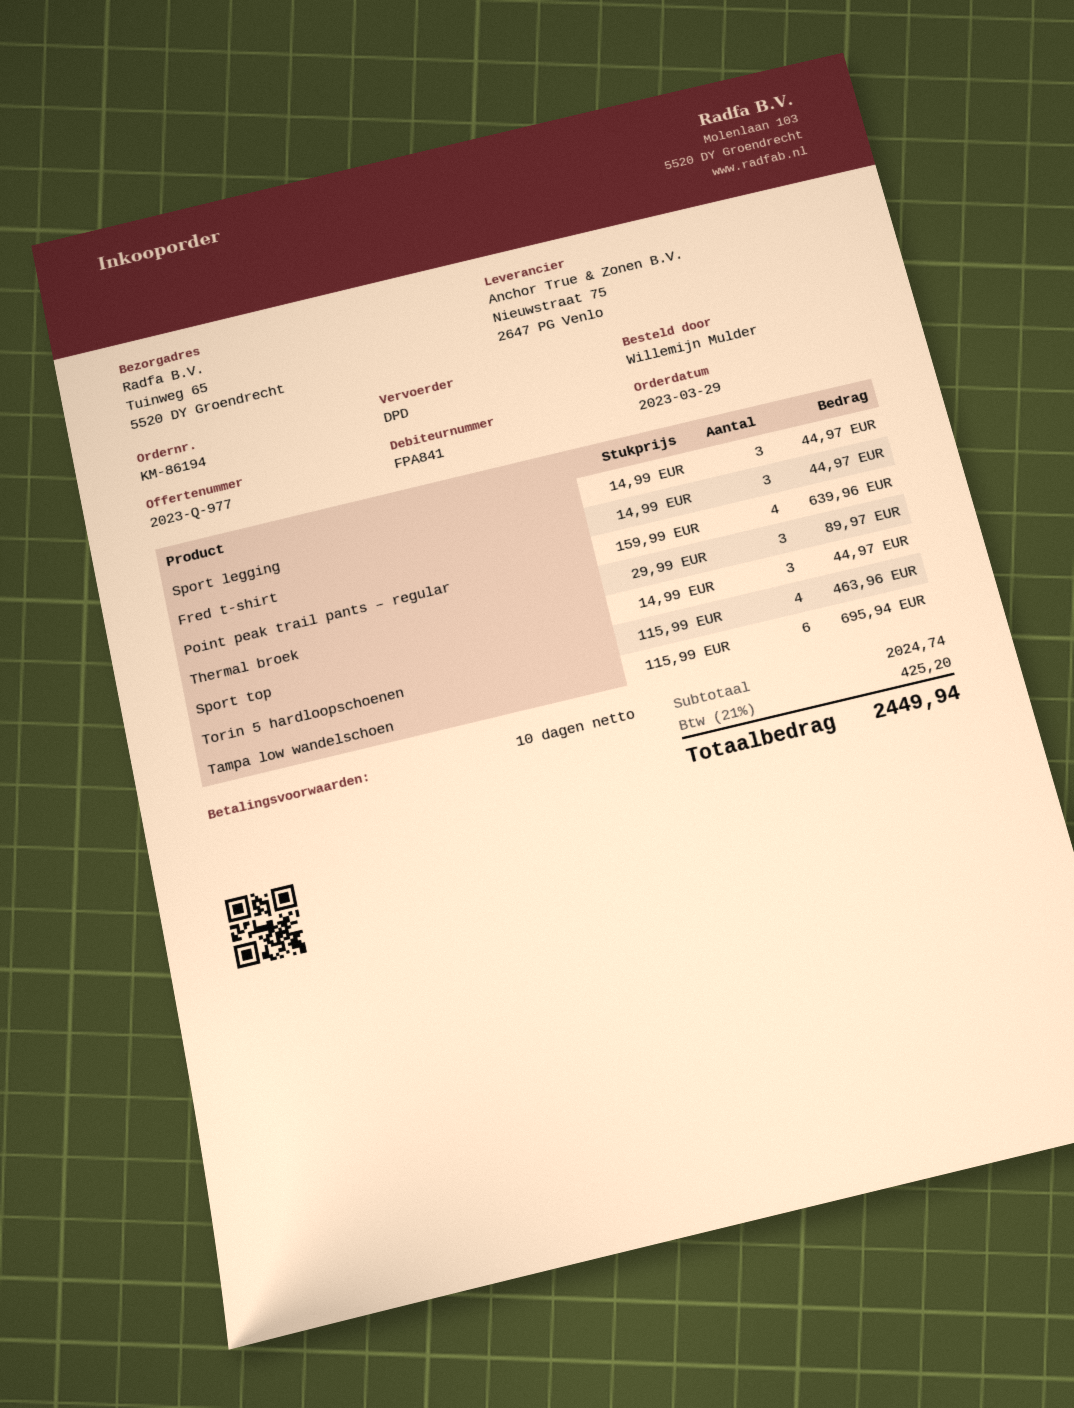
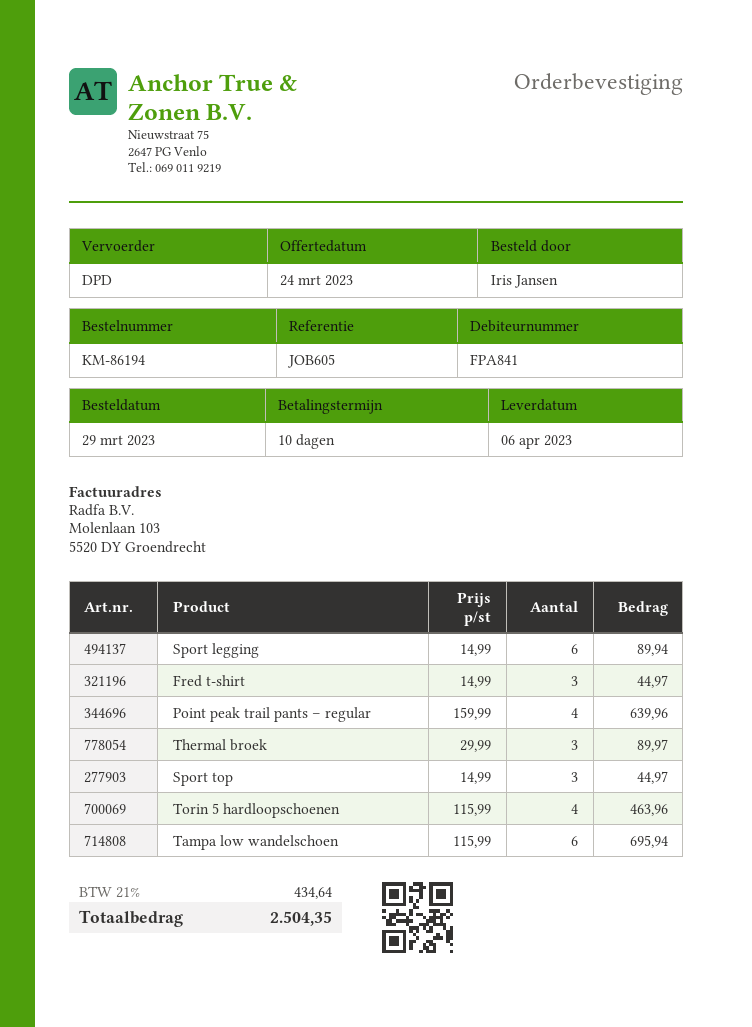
ordered by: Willemijn Mulder -> Iris Jansen
Sport legging: 3 x 14.99 = 44.97 -> 6 x 14.99 = 89.94
tax: 21% = 425.20 -> 21% = 434.64
total: 2449.94 -> 2504.35

